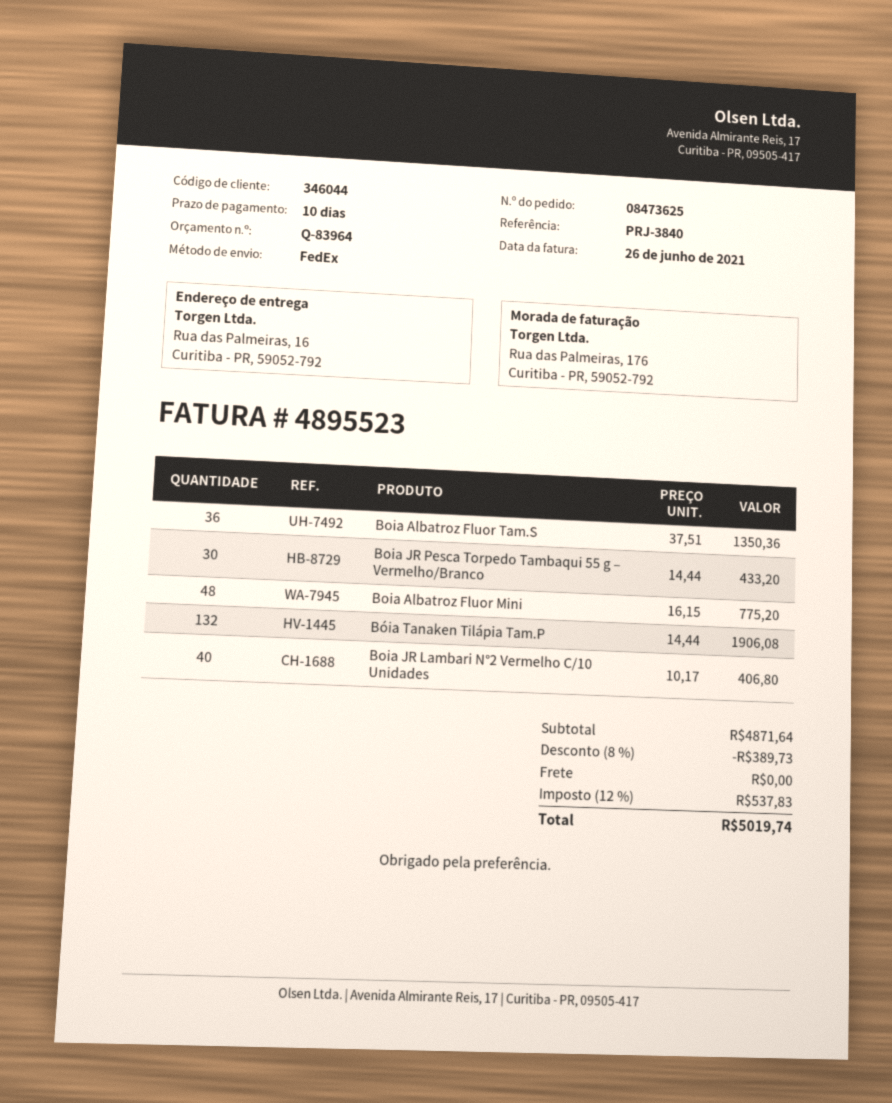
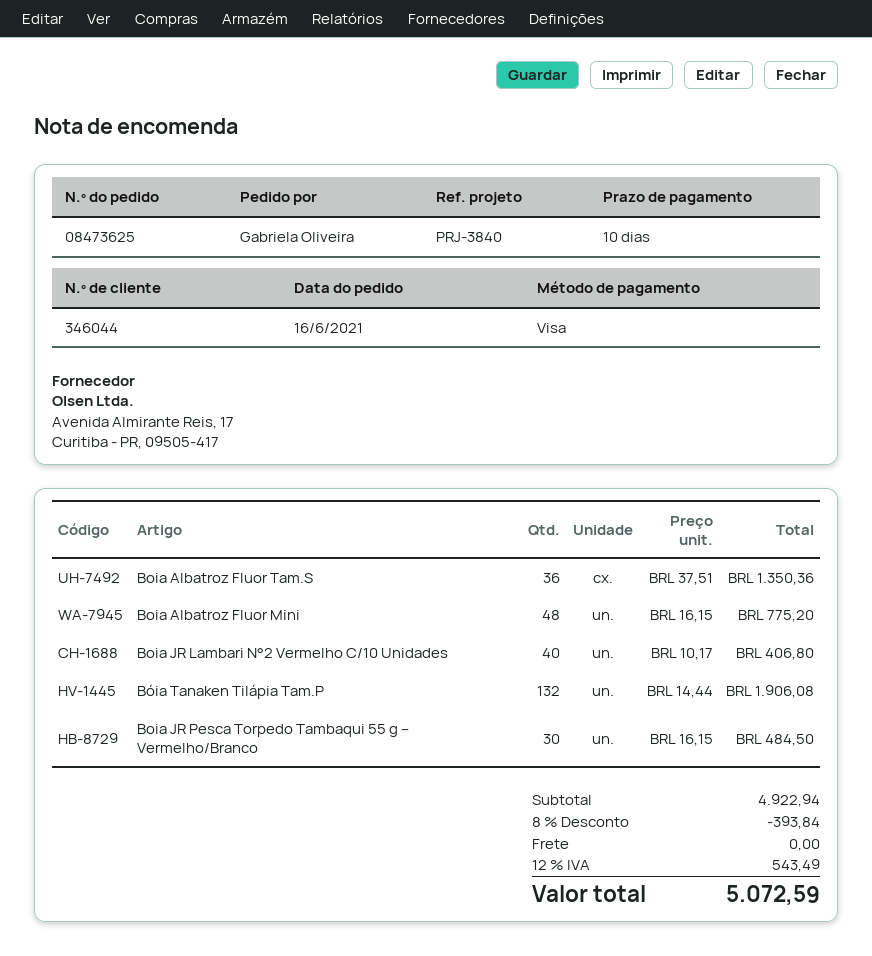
Boia JR Pesca Torpedo Tambaqui 55 g – Vermelho/Branco: 30 x 14.44 = 433.20 -> 30 x 16.15 = 484.50
subtotal: 4871.64 -> 4922.94
discount: 8% = 389.73 -> 8% = 393.84
tax: 12% = 537.83 -> 12% = 543.49
total: 5019.74 -> 5072.59

